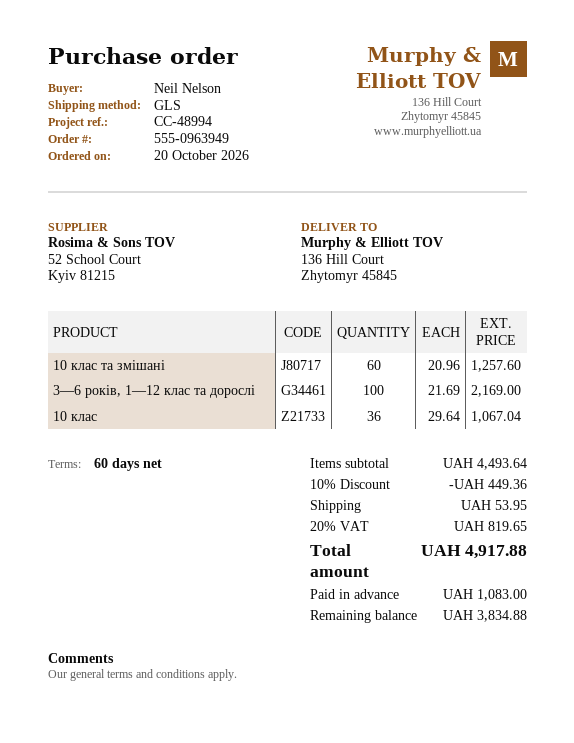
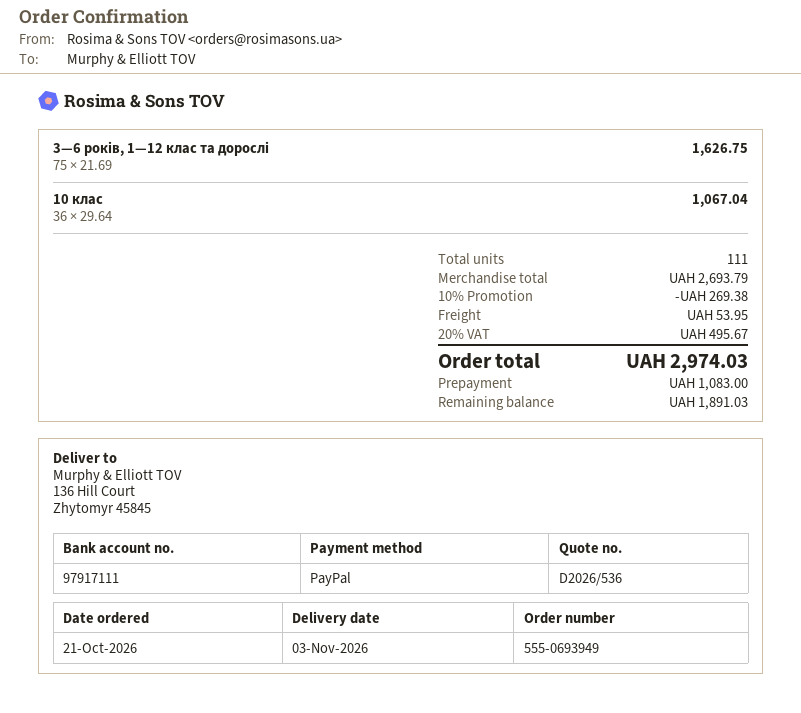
order number: 555-0963949 -> 555-0693949
order date: 2026-10-20 -> 2026-10-21
10 клас та змішані: 60 x 20.96 = 1257.60 -> none
3—6 років, 1—12 клас та дорослі: 100 x 21.69 = 2169.00 -> 75 x 21.69 = 1626.75
subtotal: 4493.64 -> 2693.79
discount: 10% = 449.36 -> 10% = 269.38
tax: 20% = 819.65 -> 20% = 495.67
total: 4917.88 -> 2974.03
balance: 3834.88 -> 1891.03

